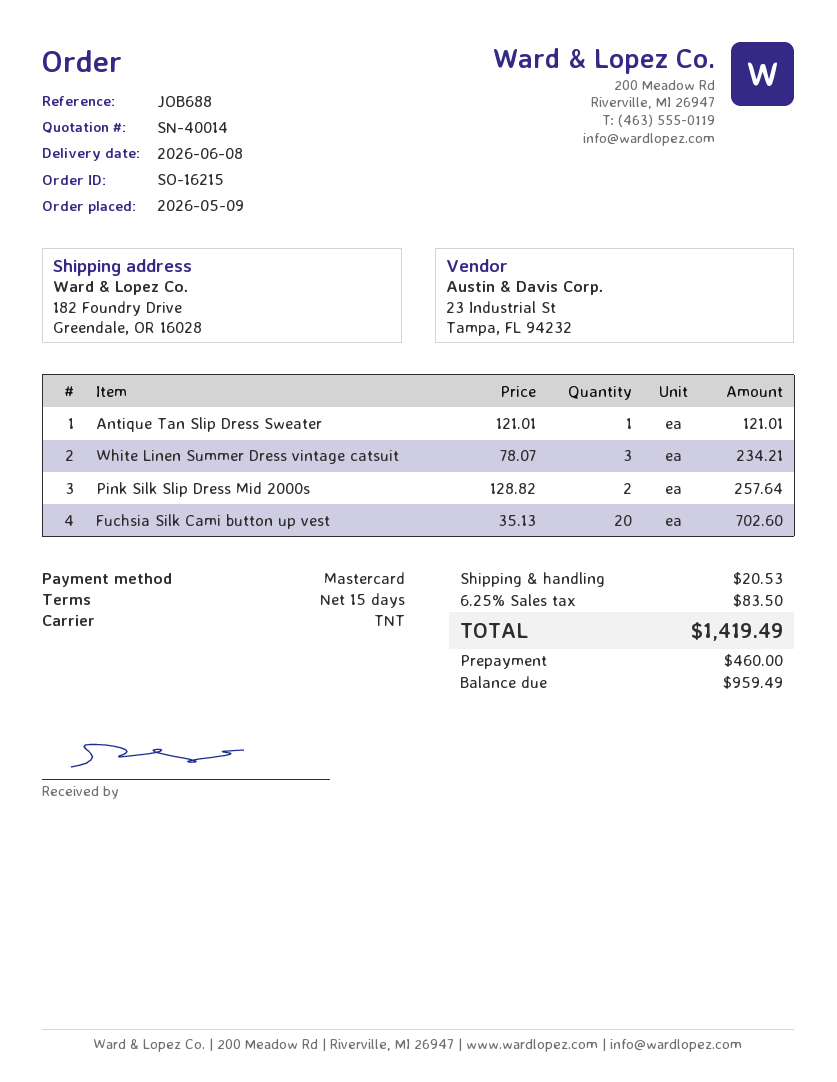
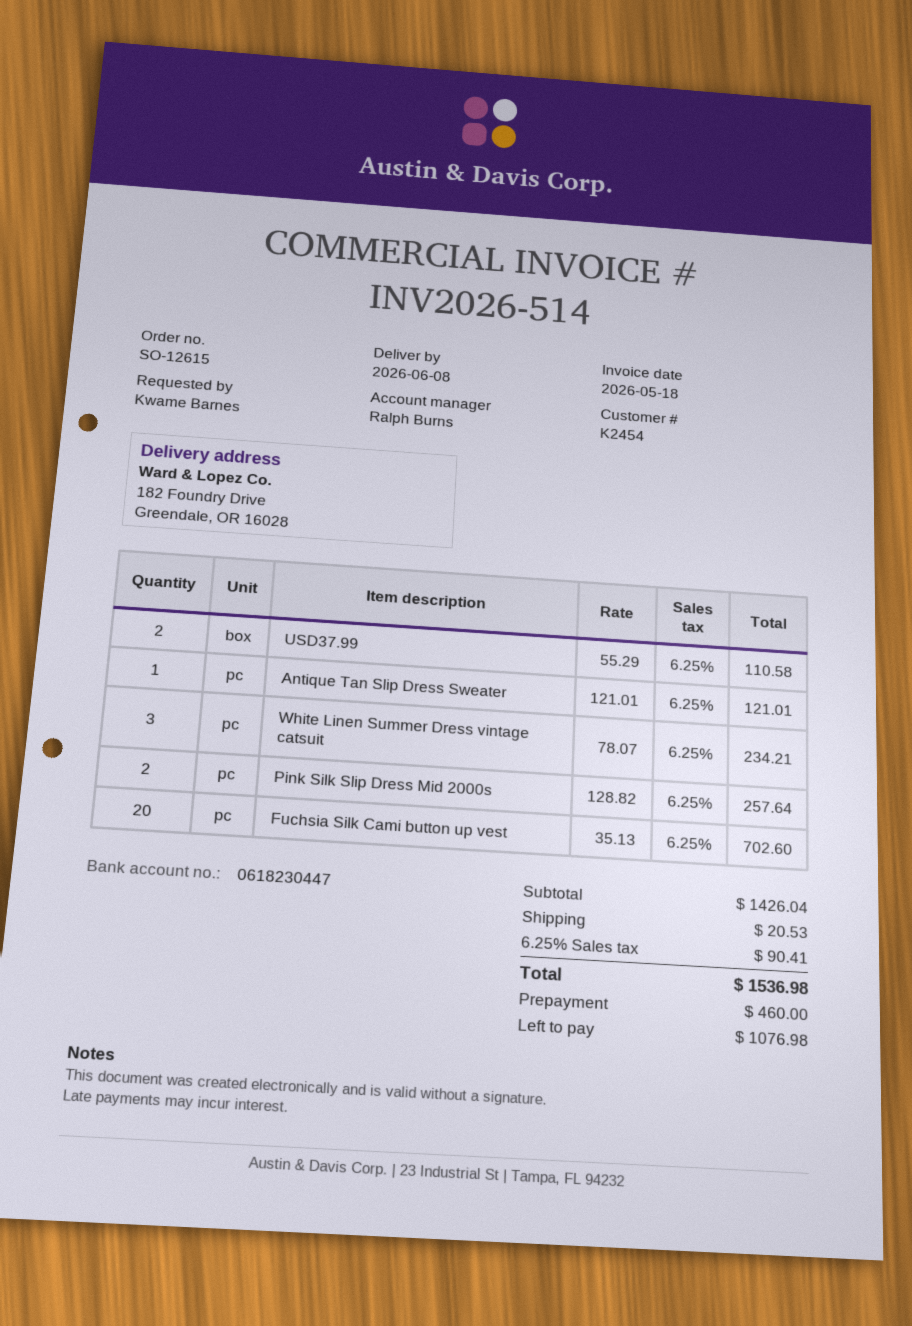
order number: SO-16215 -> SO-12615
USD37.99: none -> 2 x 55.29 = 110.58
tax: 6.25% = 83.50 -> 6.25% = 90.41
total: 1419.49 -> 1536.98
balance: 959.49 -> 1076.98

